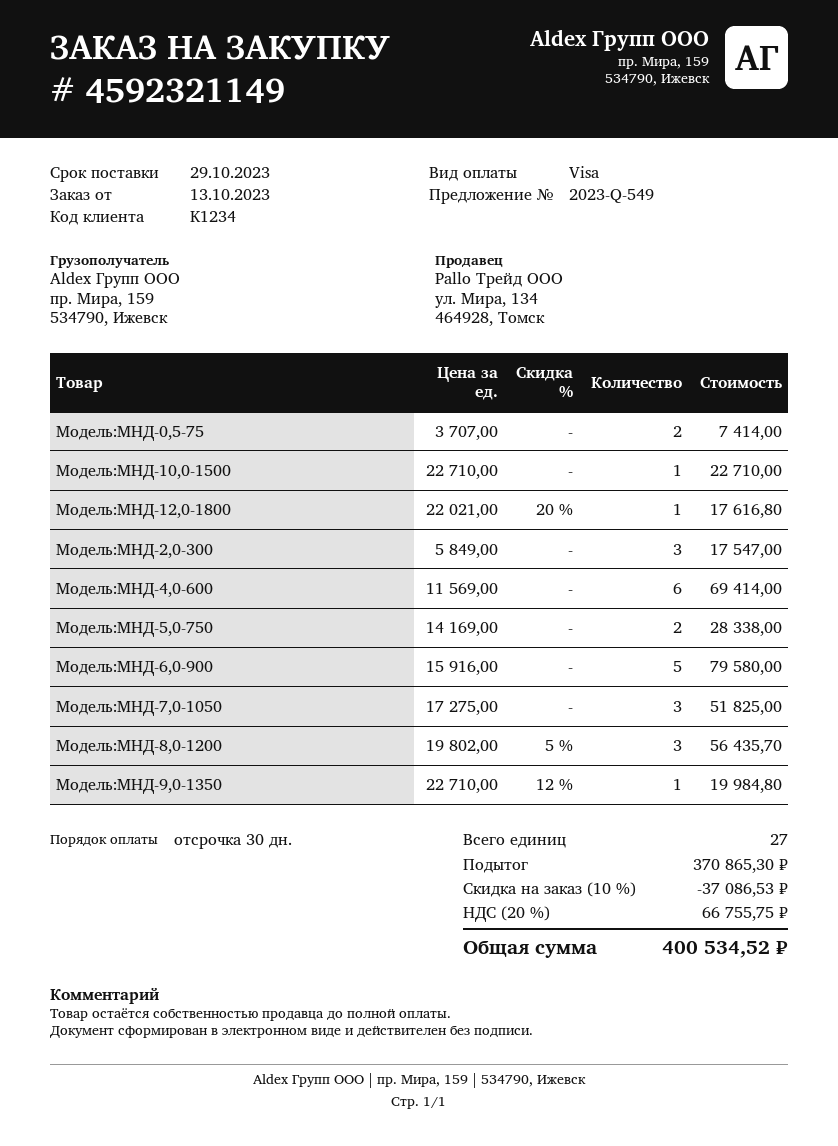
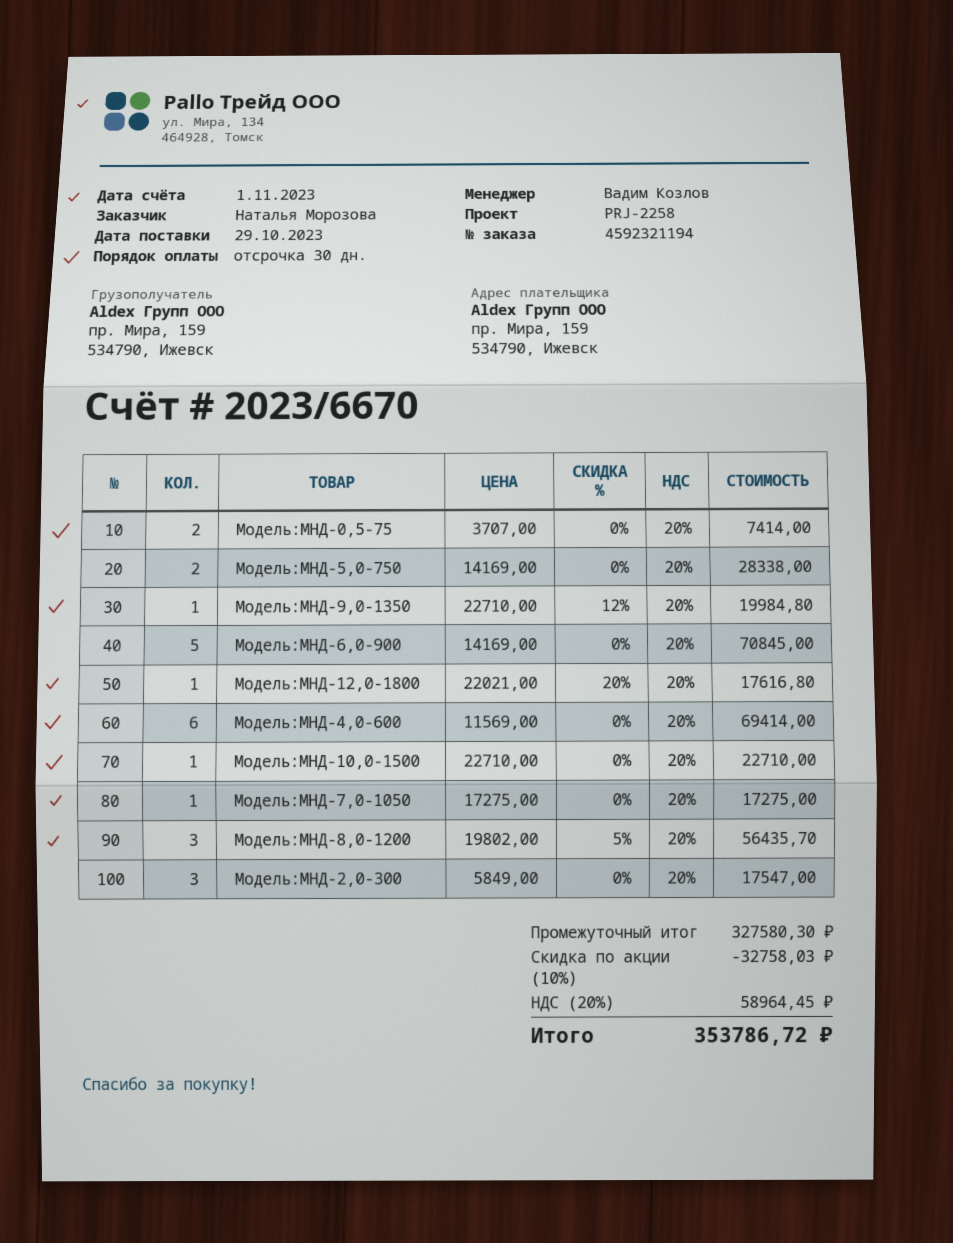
order number: 4592321149 -> 4592321194
Модель:МНД-6,0-900: 5 x 15916.00 = 79580.00 -> 5 x 14169.00 = 70845.00
Модель:МНД-7,0-1050: 3 x 17275.00 = 51825.00 -> 1 x 17275.00 = 17275.00
subtotal: 370865.30 -> 327580.30
discount: 10% = 37086.53 -> 10% = 32758.03
tax: 20% = 66755.75 -> 20% = 58964.45
total: 400534.52 -> 353786.72

